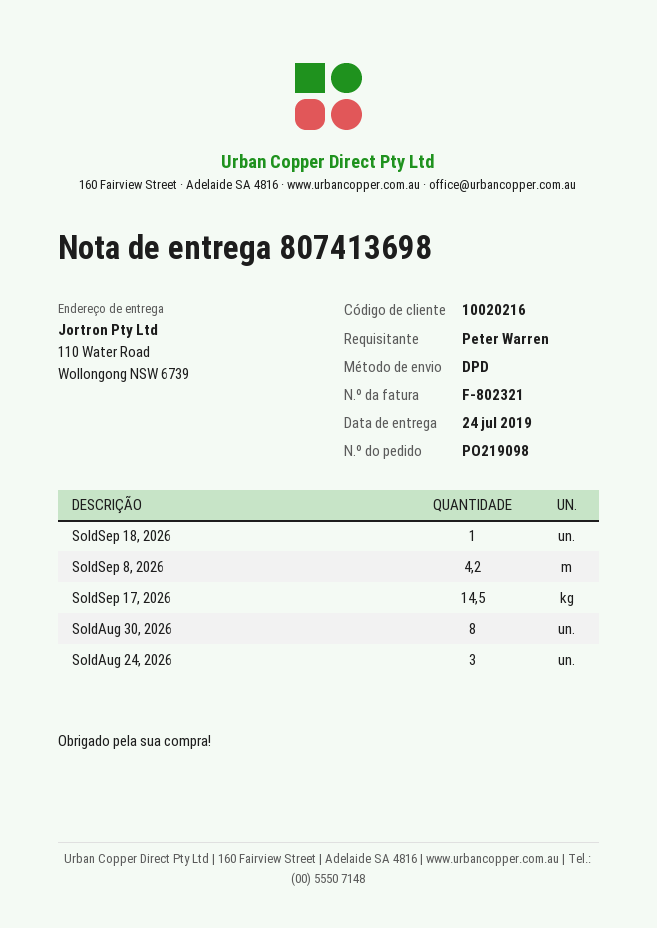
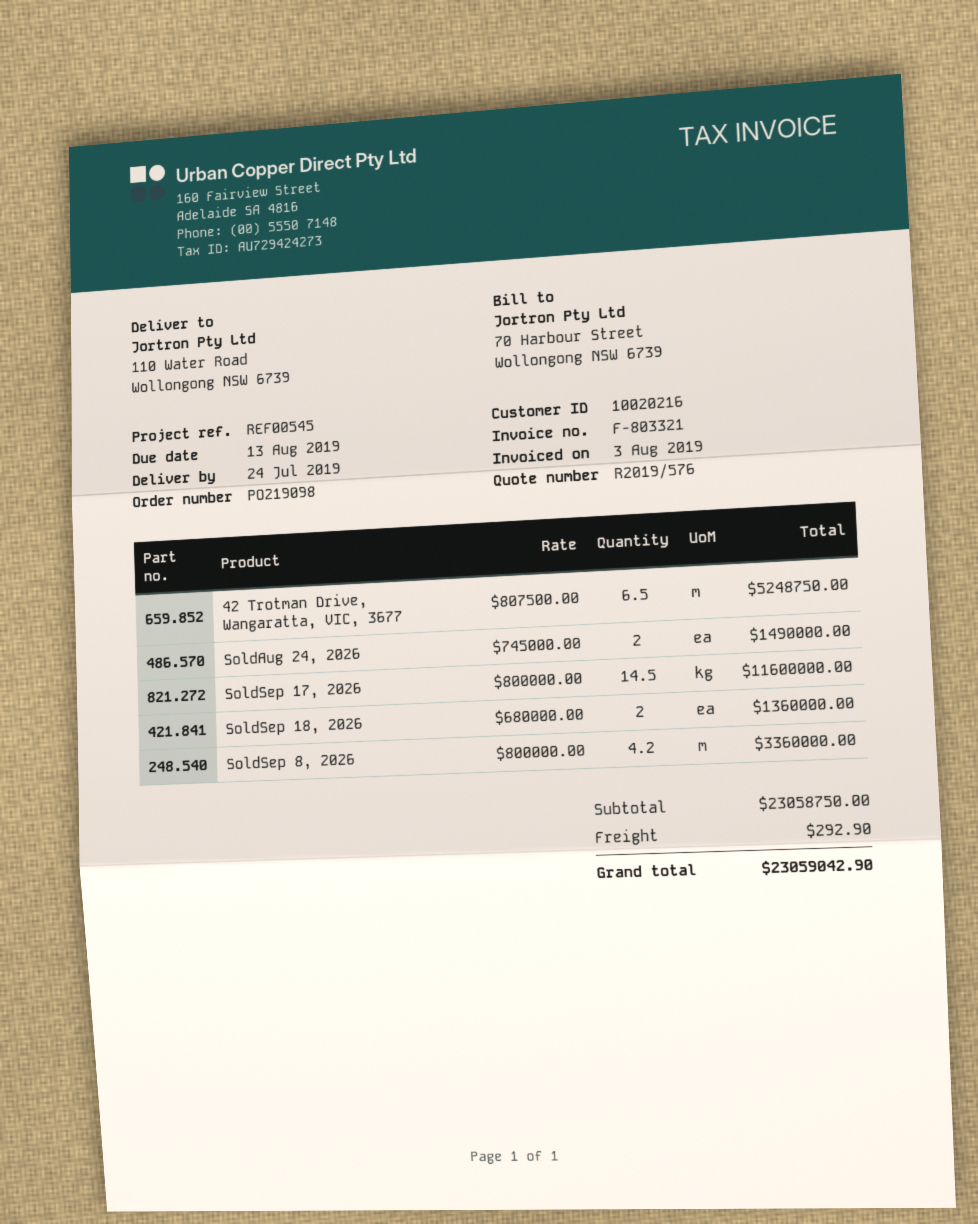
invoice number: F-802321 -> F-803321
SoldSep 18, 2026: 1 -> 2
SoldAug 30, 2026: 8 -> none
SoldAug 24, 2026: 3 -> 2
42 Trotman Drive, Wangaratta, VIC, 3677: none -> 6.5

